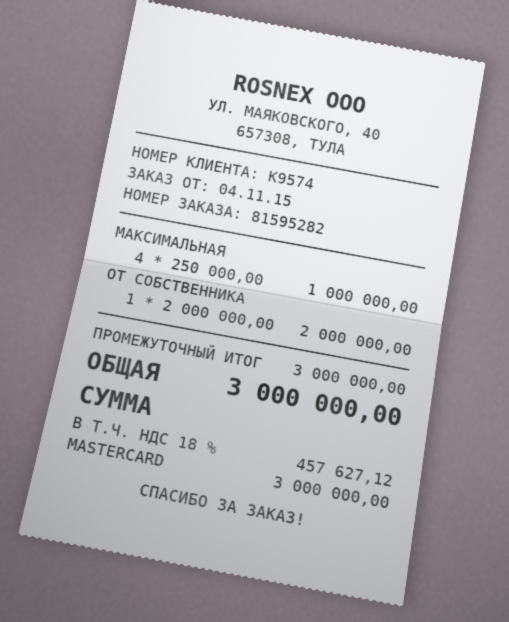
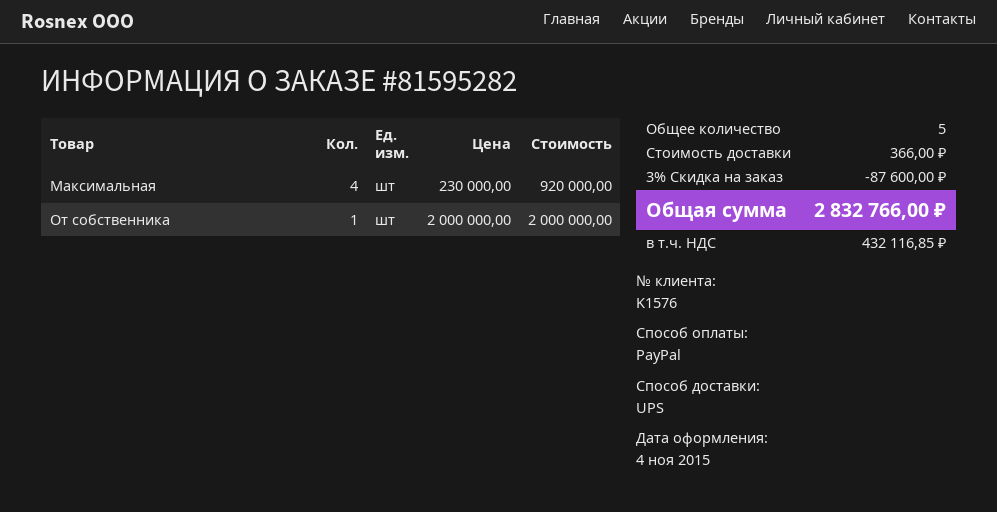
customer number: K9574 -> K1576
payment method: Mastercard -> PayPal
МАКСИМАЛЬНАЯ: 4 x 250000.00 = 1000000.00 -> 4 x 230000.00 = 920000.00
discount: none -> 3% = 87600.00
shipping: none -> 366.00
tax: 457627.12 -> 432116.85
total: 3000000.00 -> 2832766.00

